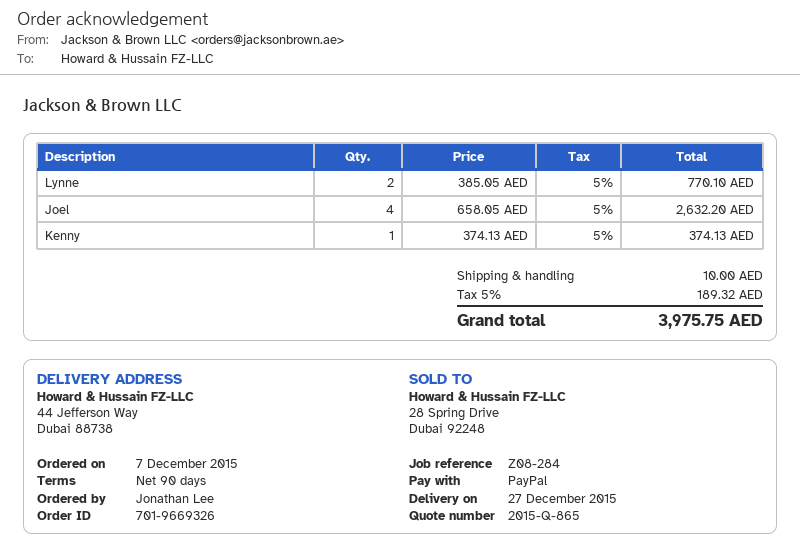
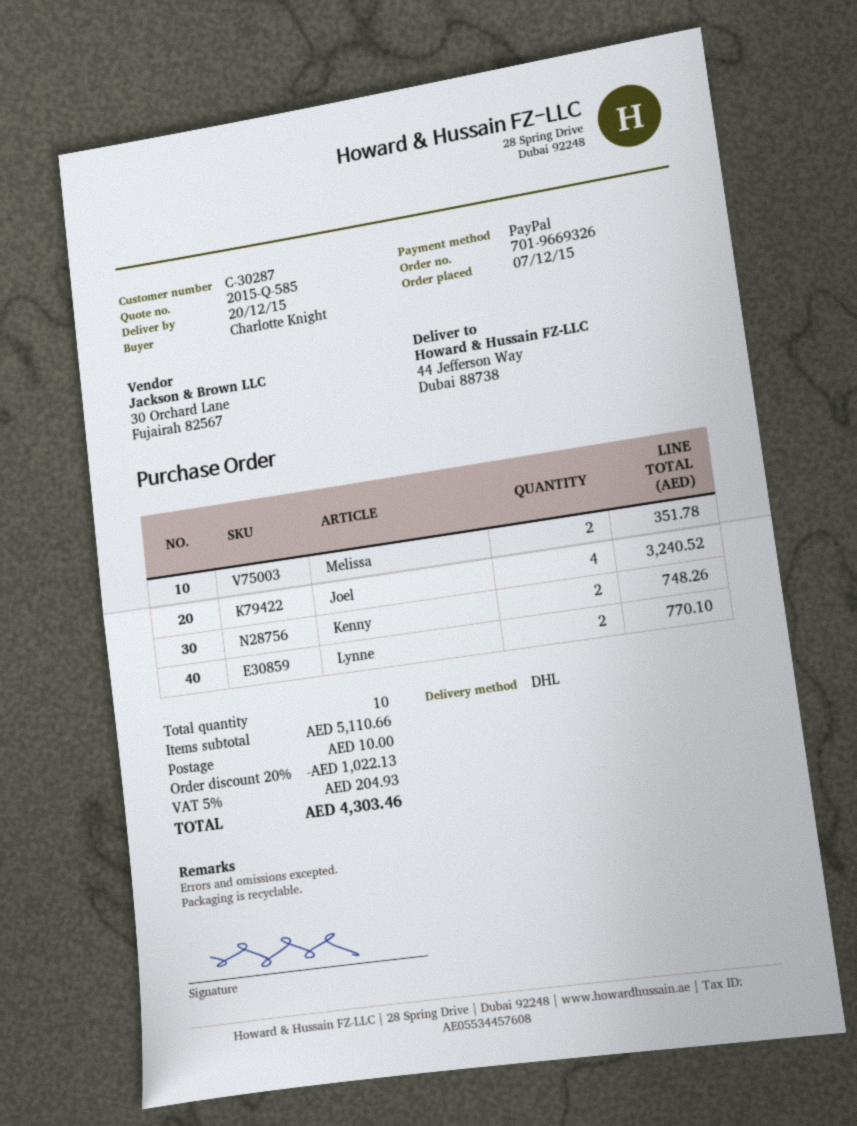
quote number: 2015-Q-865 -> 2015-Q-585
delivery date: 2015-12-27 -> 2015-12-20
ordered by: Jonathan Lee -> Charlotte Knight
Joel: 4 for 2632.20 -> 4 for 3240.52
Kenny: 1 for 374.13 -> 2 for 748.26
Melissa: none -> 2 for 351.78
discount: none -> 20% = 1022.13
tax: 5% = 189.32 -> 5% = 204.93
total: 3975.75 -> 4303.46

